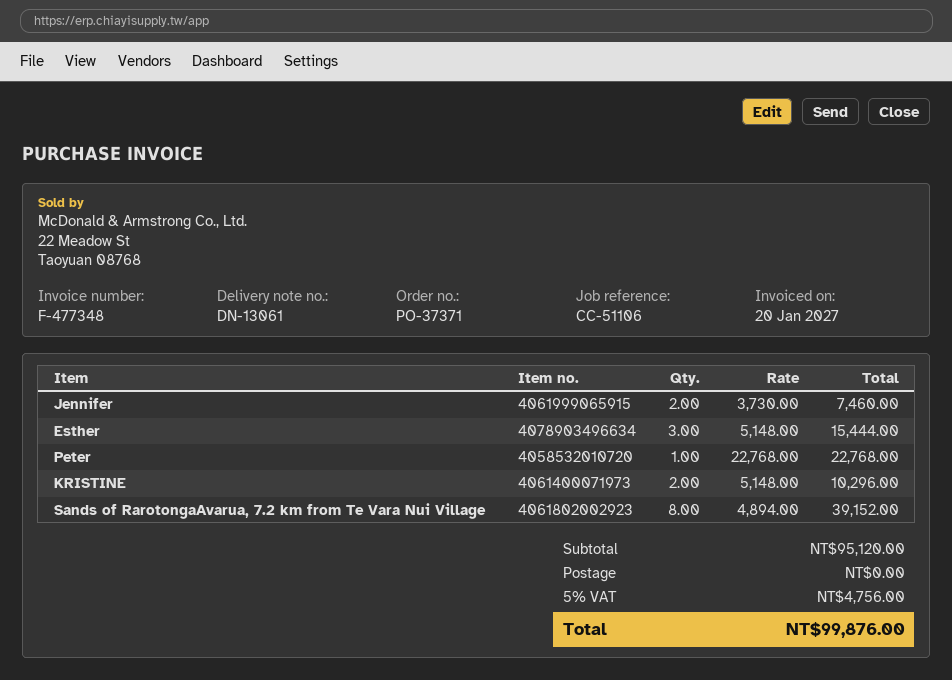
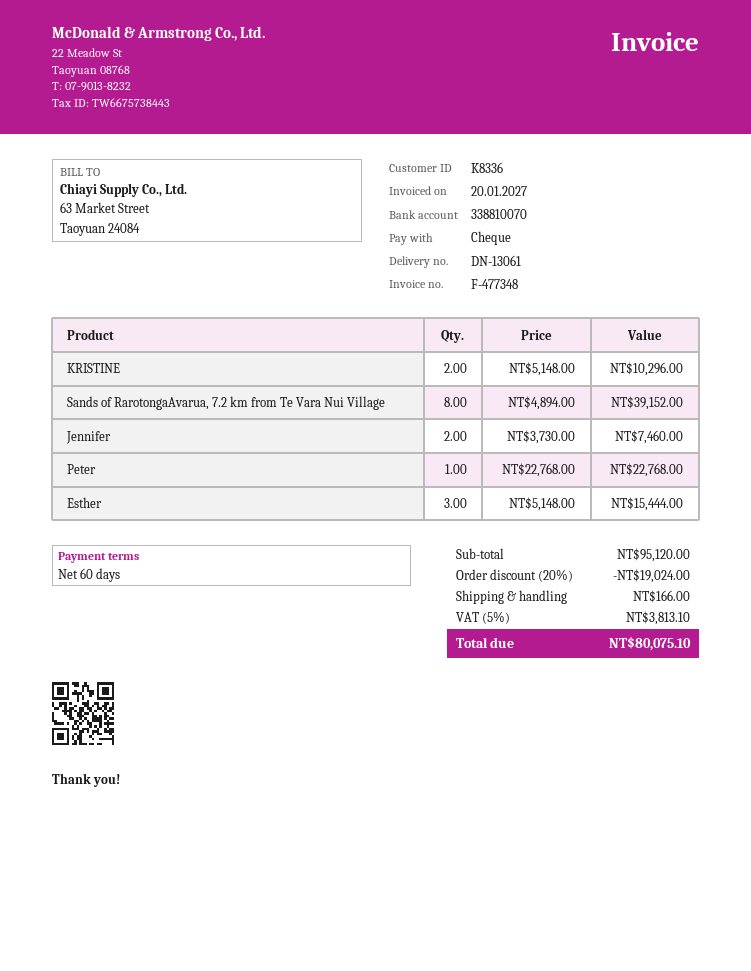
discount: none -> 20% = 19024.00
shipping: 0.00 -> 166.00
tax: 5% = 4756.00 -> 5% = 3813.10
total: 99876.00 -> 80075.10

